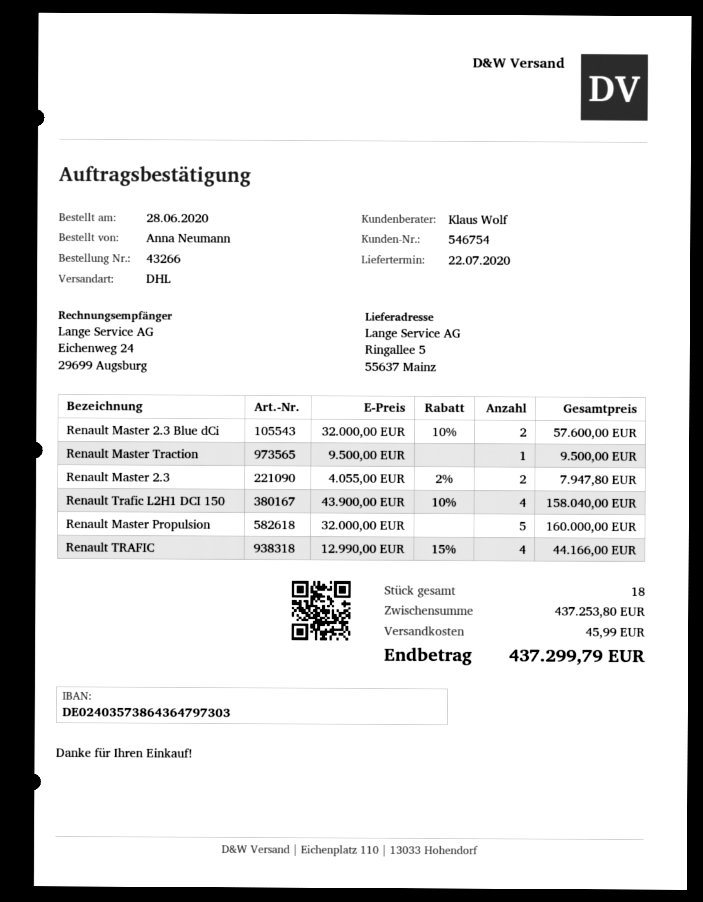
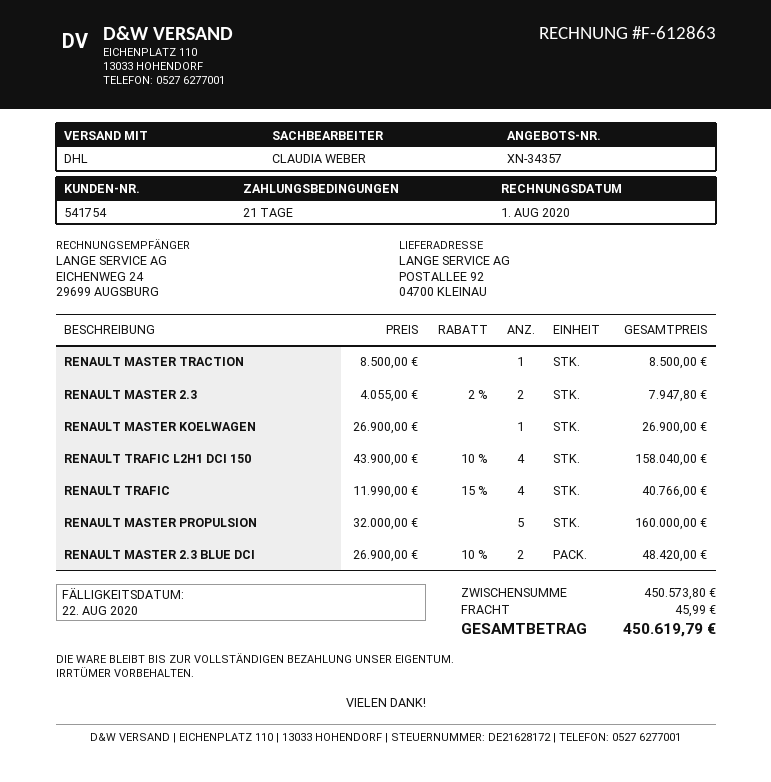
customer number: 546754 -> 541754
sales rep: Klaus Wolf -> CLAUDIA WEBER
ship to: Ringallee 5, 55637 Mainz -> POSTALLEE 92, 04700 KLEINAU
Renault Master 2.3 Blue dCi: 2 x 32000.00 - 10% = 57600.00 -> 2 x 26900.00 - 10% = 48420.00
Renault Master Traction: 1 x 9500.00 = 9500.00 -> 1 x 8500.00 = 8500.00
Renault TRAFIC: 4 x 12990.00 - 15% = 44166.00 -> 4 x 11990.00 - 15% = 40766.00
RENAULT MASTER KOELWAGEN: none -> 1 x 26900.00 = 26900.00
subtotal: 437253.80 -> 450573.80
total: 437299.79 -> 450619.79

